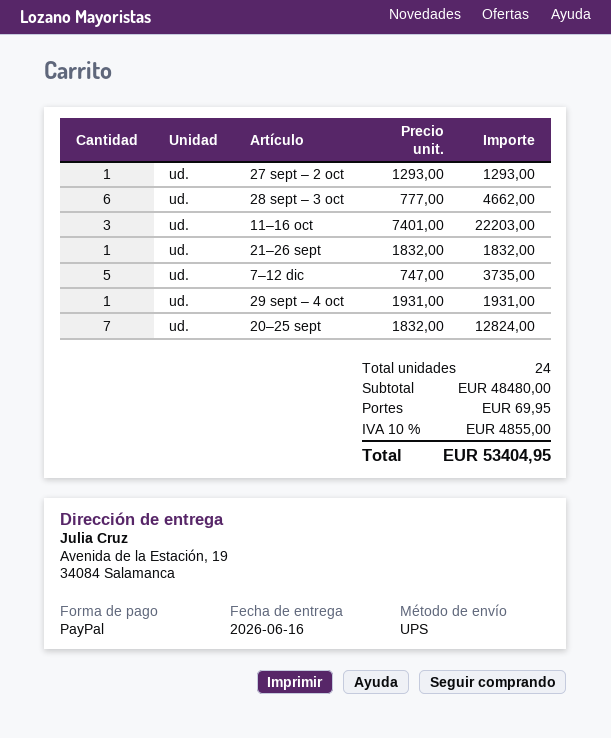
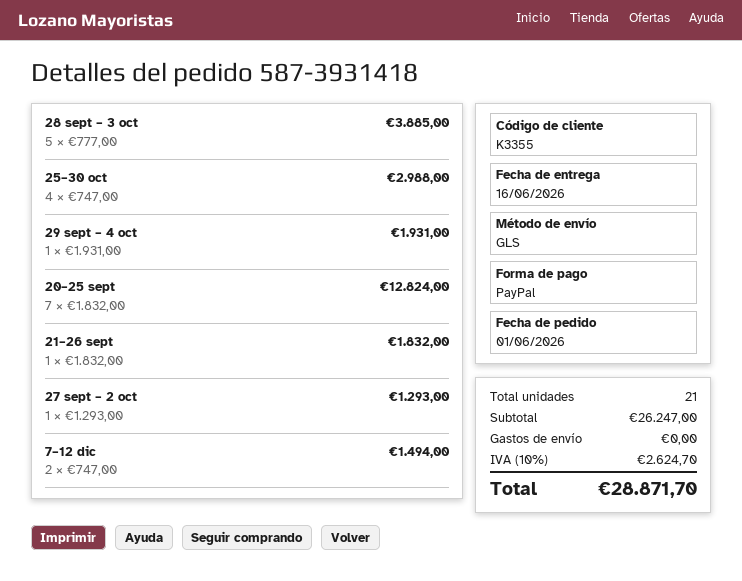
shipping method: UPS -> GLS
28 sept – 3 oct: 6 x 777.00 = 4662.00 -> 5 x 777.00 = 3885.00
11–16 oct: 3 x 7401.00 = 22203.00 -> none
7–12 dic: 5 x 747.00 = 3735.00 -> 2 x 747.00 = 1494.00
25–30 oct: none -> 4 x 747.00 = 2988.00
total quantity: 24 -> 21
subtotal: 48480.00 -> 26247.00
shipping: 69.95 -> 0.00
tax: 10% = 4855.00 -> 10% = 2624.70
total: 53404.95 -> 28871.70

